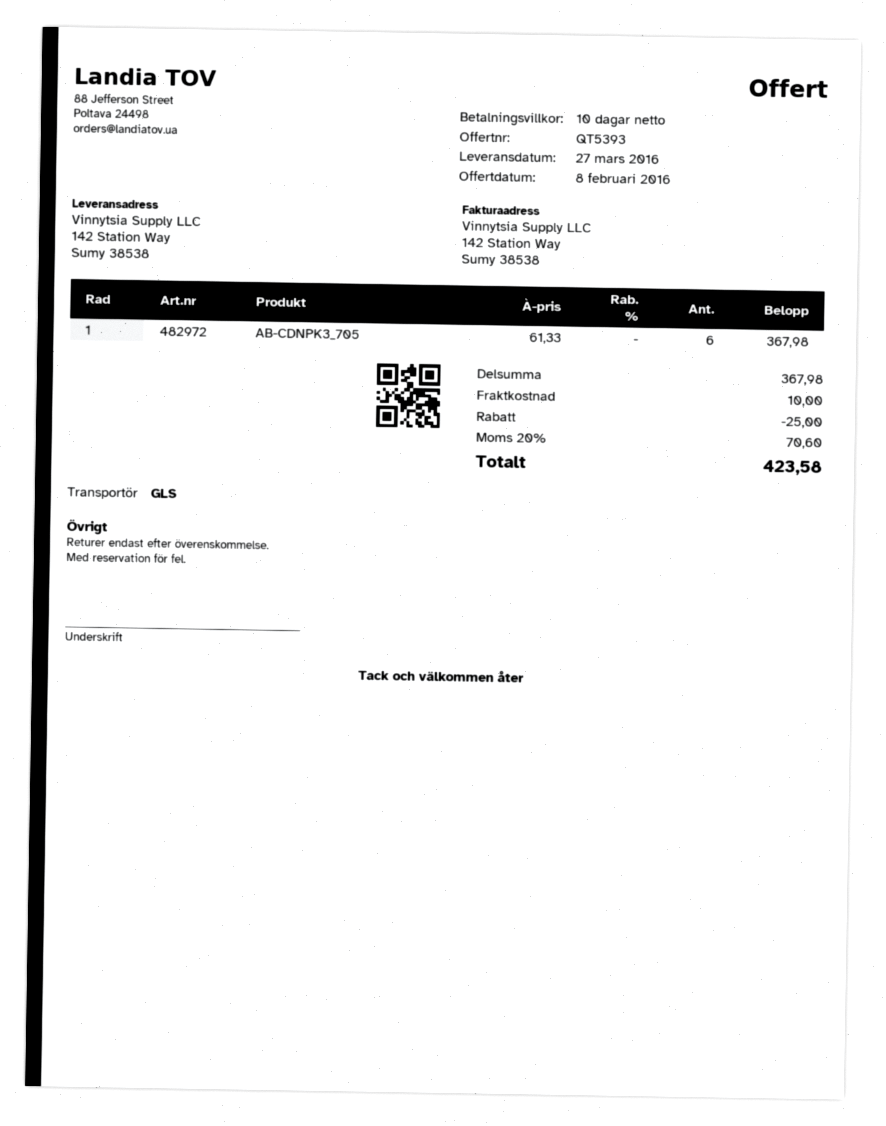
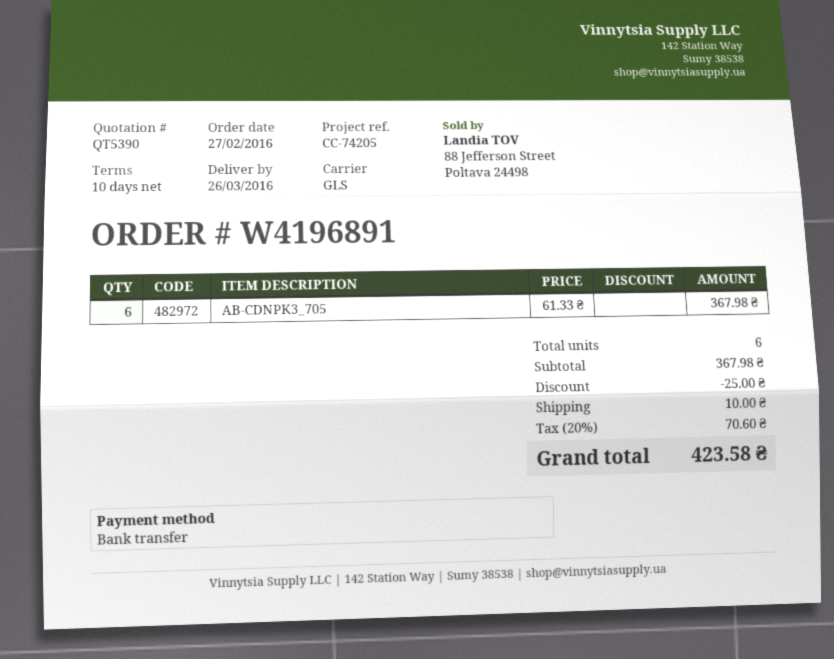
quote number: QT5393 -> QT5390
delivery date: 2016-03-27 -> 2016-03-26

